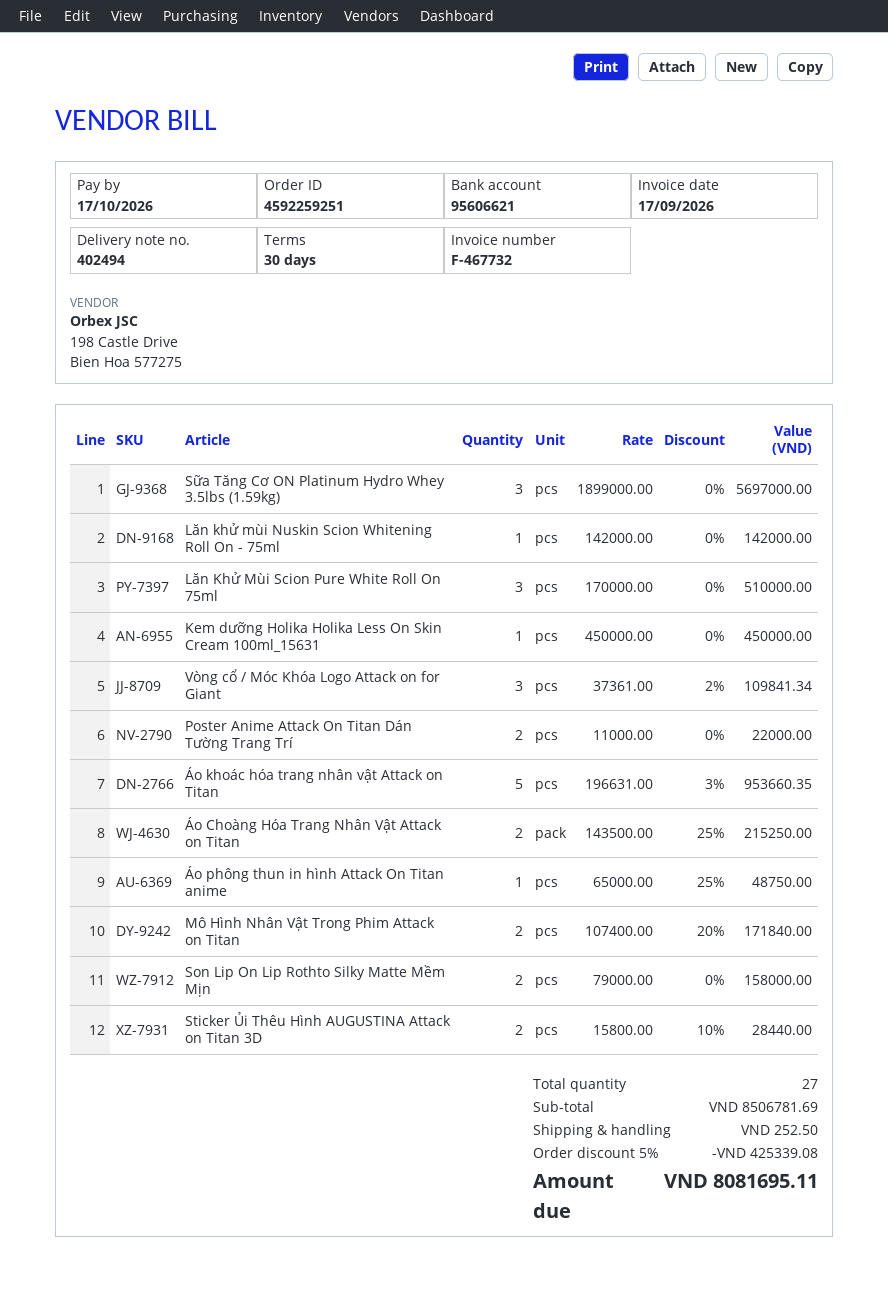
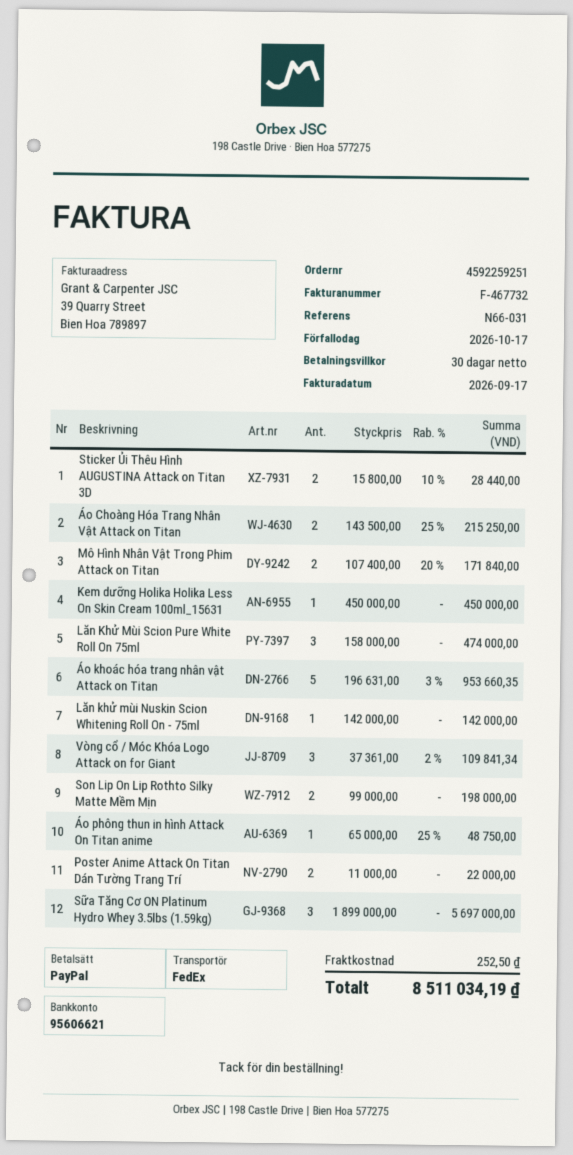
Lăn Khử Mùi Scion Pure White Roll On 75ml: 3 x 170000.00 = 510000.00 -> 3 x 158000.00 = 474000.00
Son Lip On Lip Rothto Silky Matte Mềm Mịn: 2 x 79000.00 = 158000.00 -> 2 x 99000.00 = 198000.00
discount: 5% = 425339.08 -> none
total: 8081695.11 -> 8511034.19

